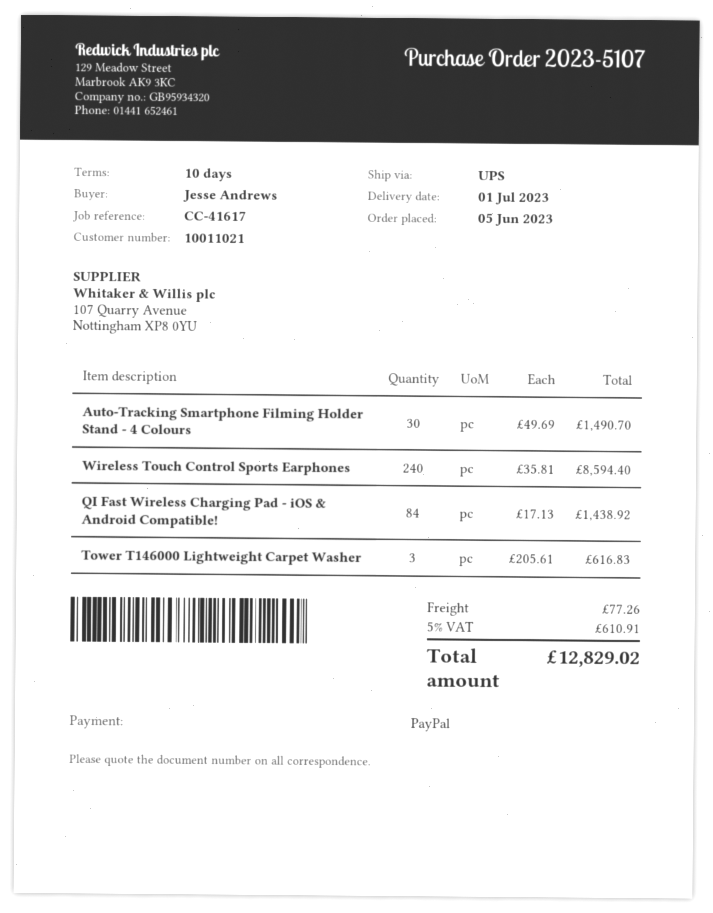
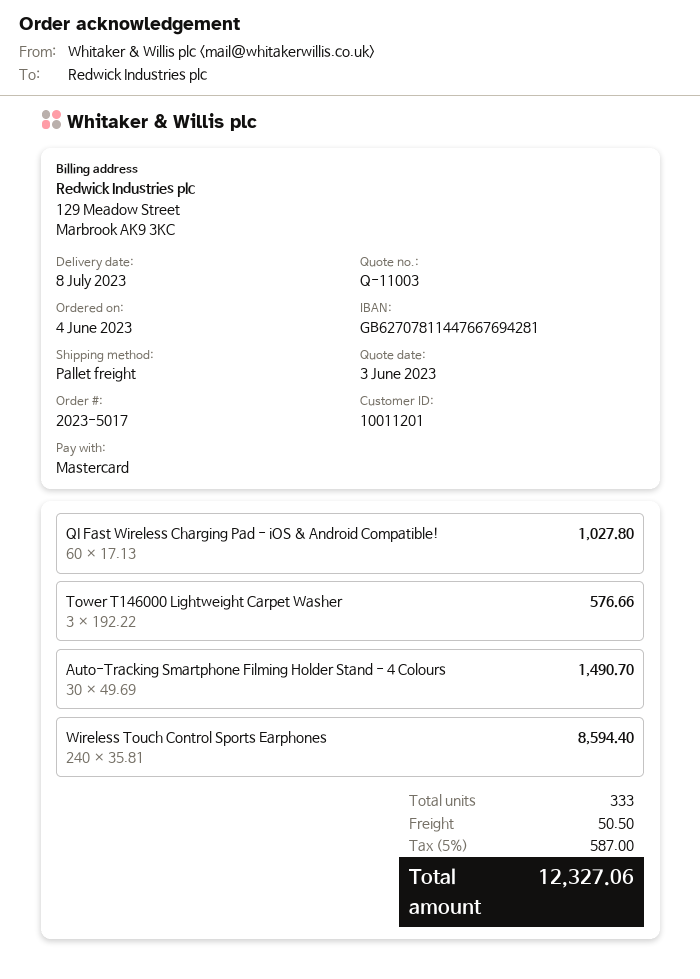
order number: 2023-5107 -> 2023-5017
order date: 2023-06-05 -> 2023-06-04
delivery date: 2023-07-01 -> 2023-07-08
customer number: 10011021 -> 10011201
payment method: PayPal -> Mastercard
shipping method: UPS -> pallet freight
QI Fast Wireless Charging Pad - iOS & Android Compatible!: 84 x 17.13 = 1438.92 -> 60 x 17.13 = 1027.80
Tower T146000 Lightweight Carpet Washer: 3 x 205.61 = 616.83 -> 3 x 192.22 = 576.66
shipping: 77.26 -> 50.50
tax: 5% = 610.91 -> 5% = 587.00
total: 12829.02 -> 12327.06

